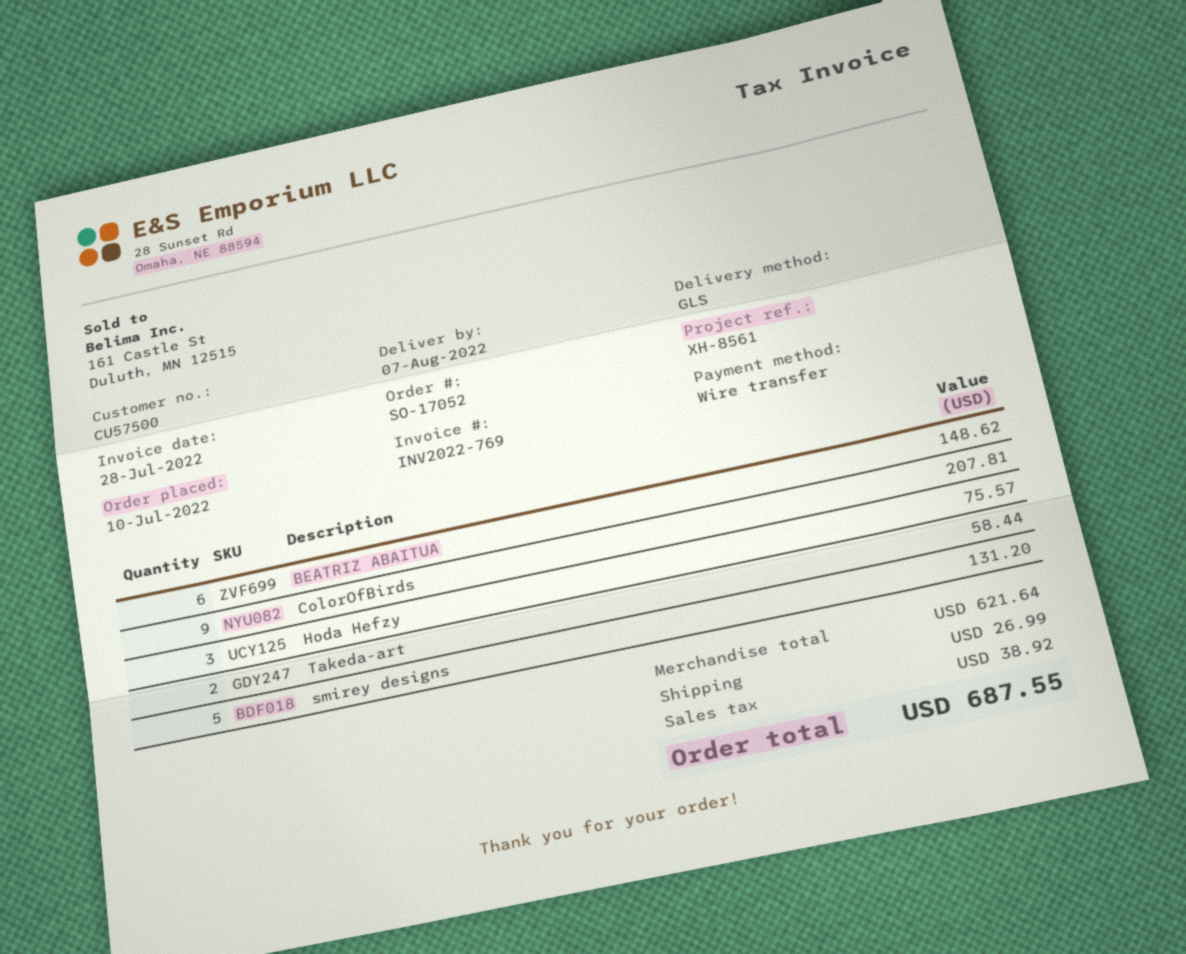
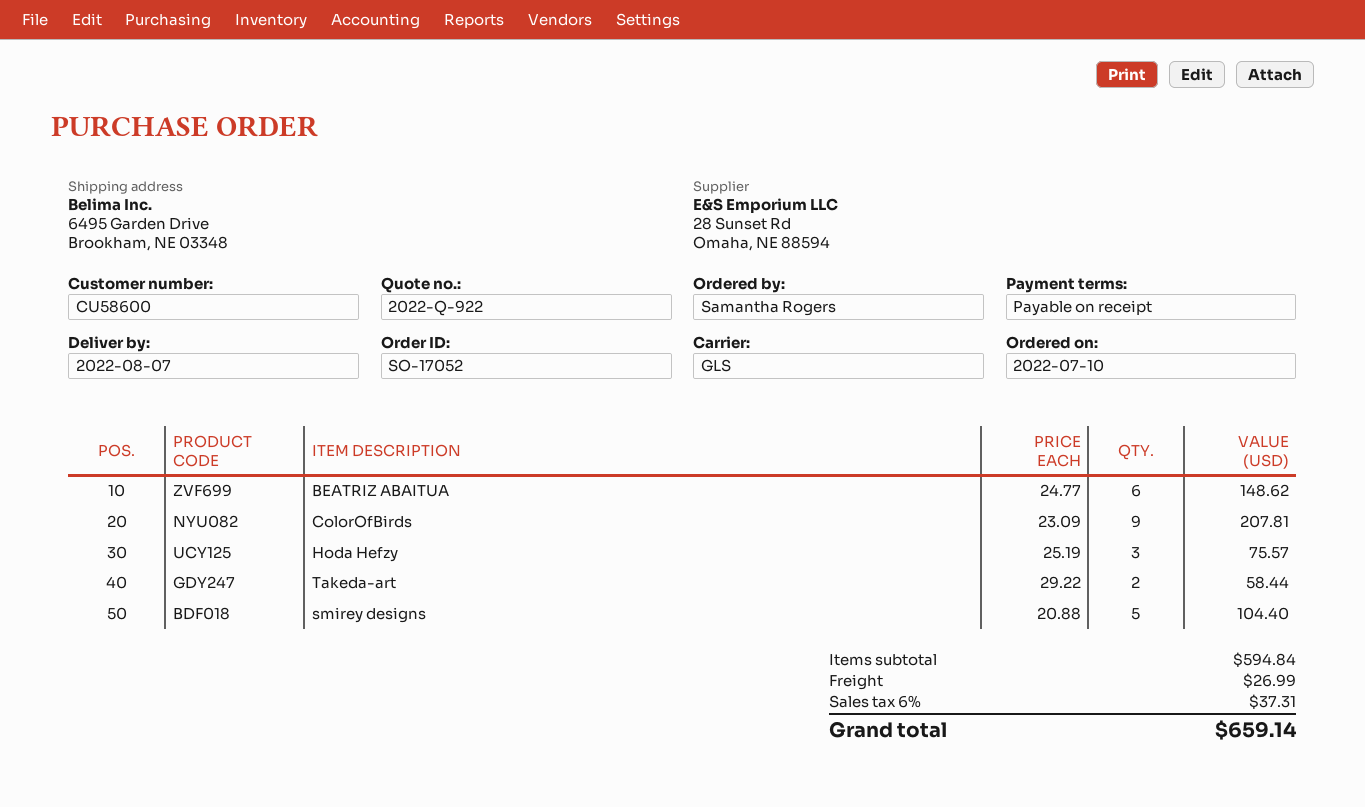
customer number: CU57500 -> CU58600
smirey designs: 5 for 131.20 -> 5 for 104.40
subtotal: 621.64 -> 594.84
tax: 38.92 -> 37.31
total: 687.55 -> 659.14

